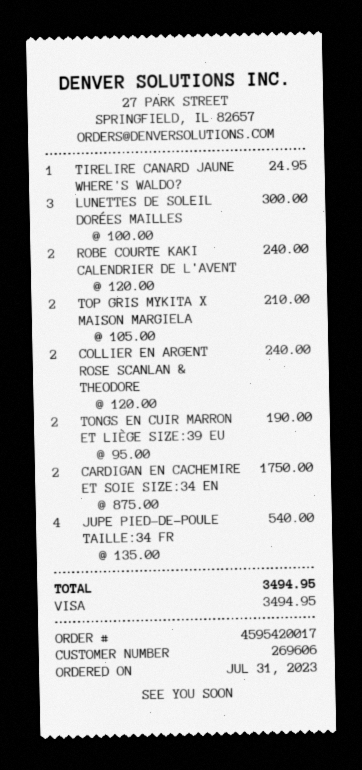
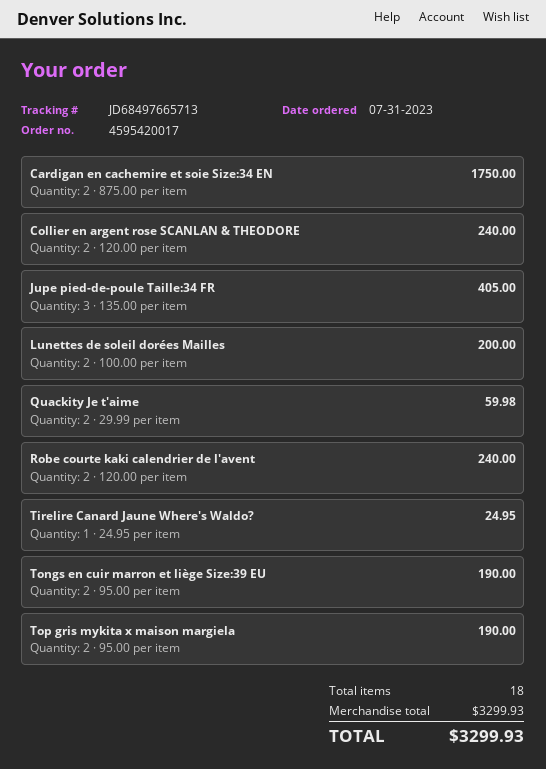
LUNETTES DE SOLEIL DORÉES MAILLES: 3 x 100.00 = 300.00 -> 2 x 100.00 = 200.00
TOP GRIS MYKITA X MAISON MARGIELA: 2 x 105.00 = 210.00 -> 2 x 95.00 = 190.00
JUPE PIED-DE-POULE TAILLE:34 FR: 4 x 135.00 = 540.00 -> 3 x 135.00 = 405.00
Quackity Je t'aime: none -> 2 x 29.99 = 59.98
total: 3494.95 -> 3299.93

